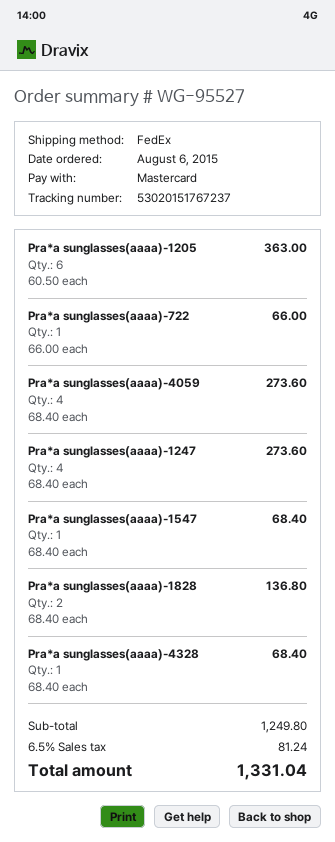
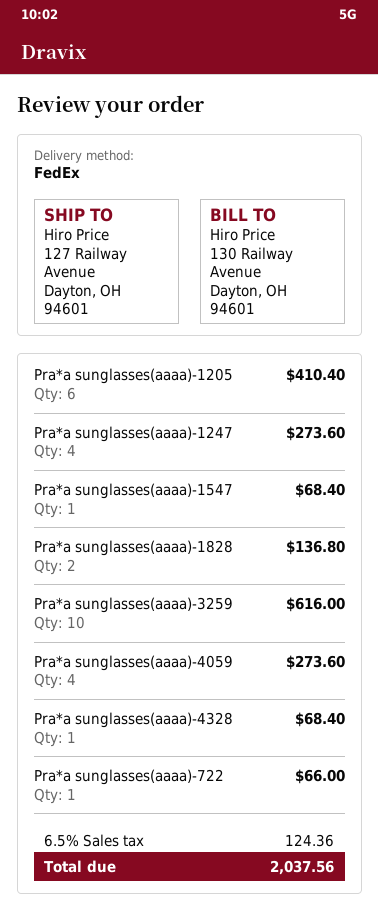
Pra*a sunglasses(aaaa)-1205: 6 for 363.00 -> 6 for 410.40
Pra*a sunglasses(aaaa)-3259: none -> 10 for 616.00
tax: 6.5% = 81.24 -> 6.5% = 124.36
total: 1331.04 -> 2037.56

